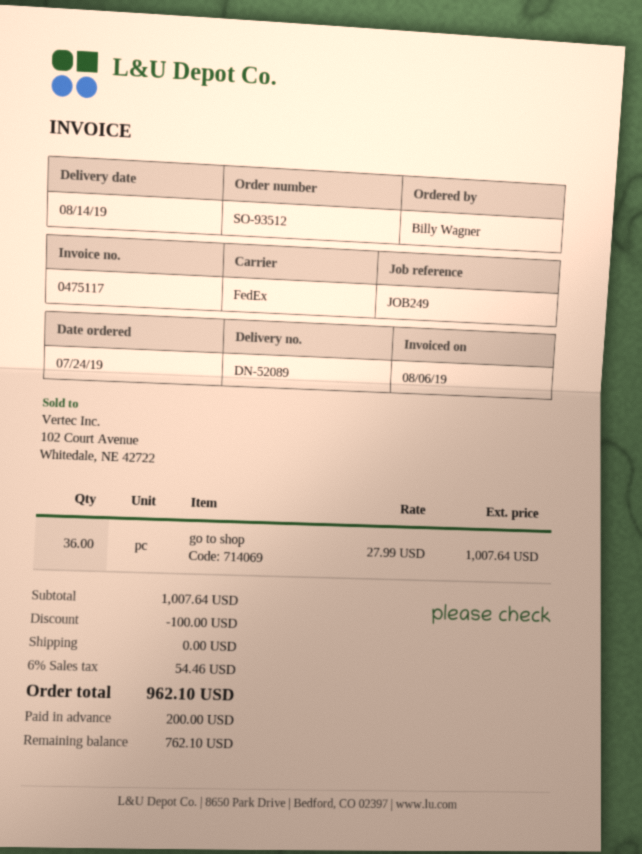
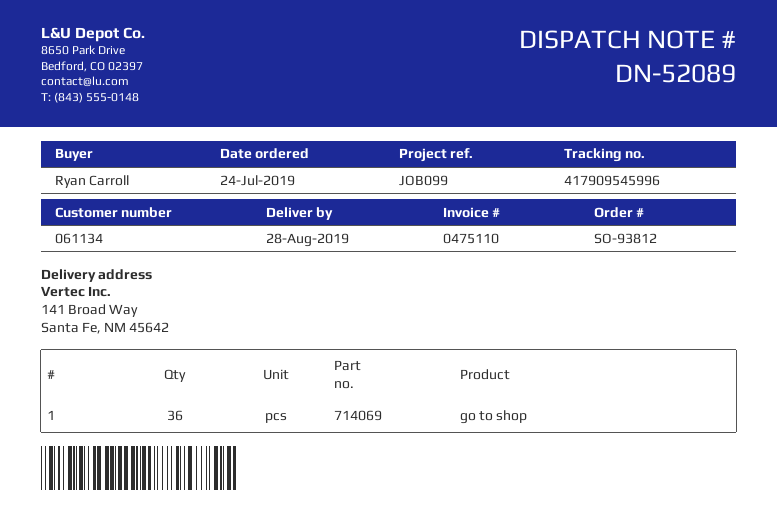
order number: SO-93512 -> SO-93812
delivery date: 2019-08-14 -> 2019-08-28
invoice number: 0475117 -> 0475110
reference: JOB249 -> JOB099
ordered by: Billy Wagner -> Ryan Carroll

